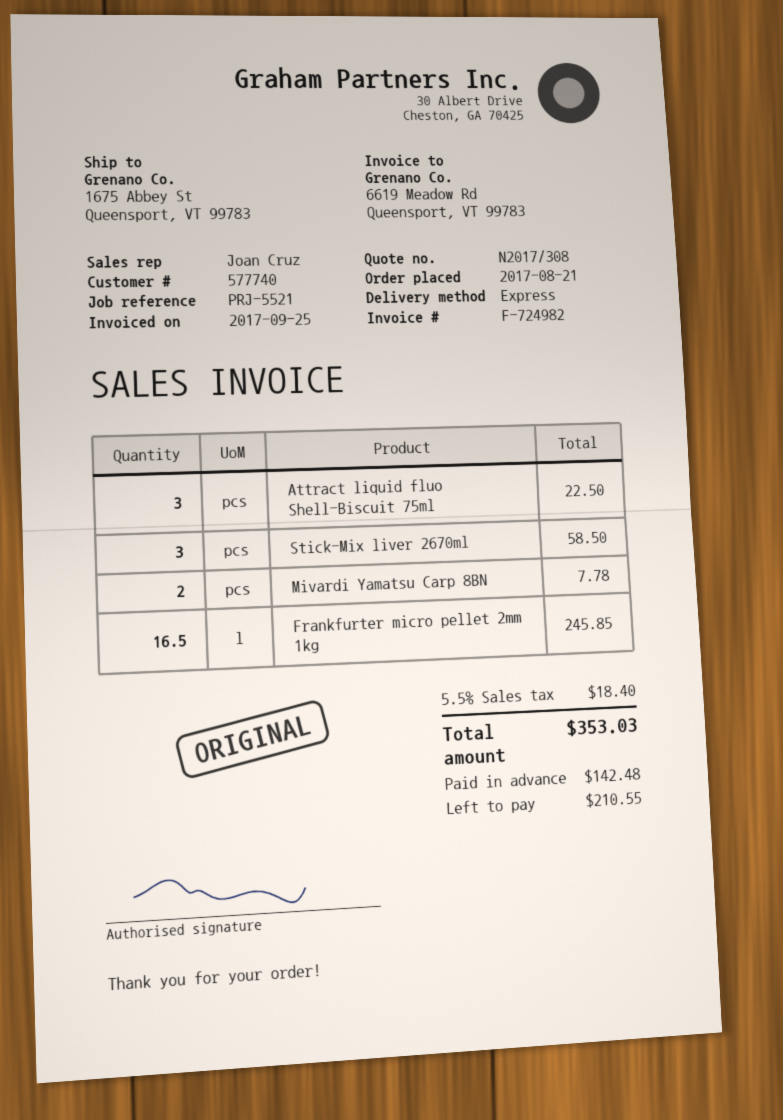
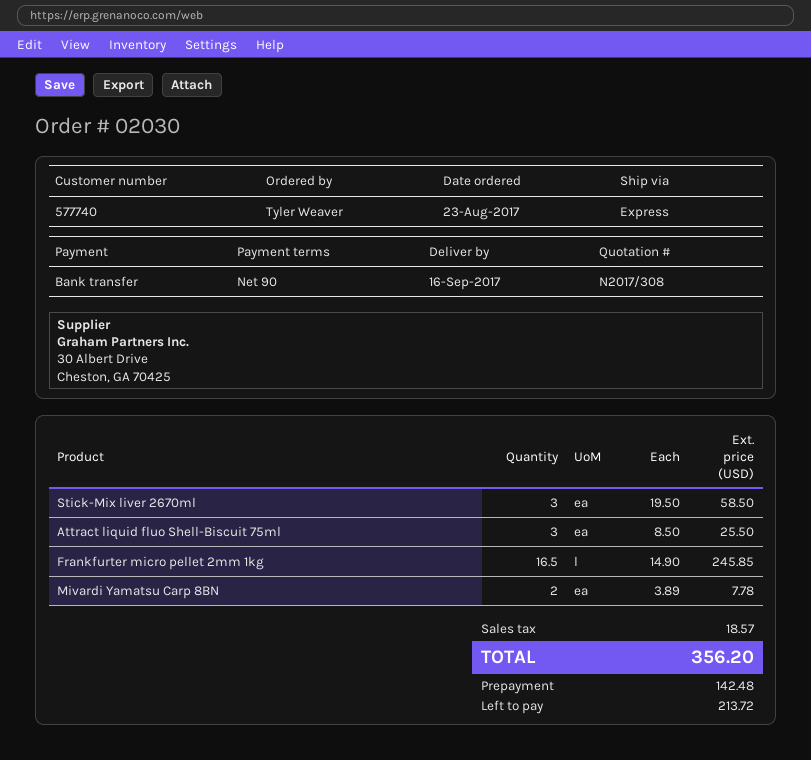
order date: 2017-08-21 -> 2017-08-23
Attract liquid fluo Shell-Biscuit 75ml: 3 for 22.50 -> 3 for 25.50
tax: 18.40 -> 18.57
total: 353.03 -> 356.20
balance: 210.55 -> 213.72

